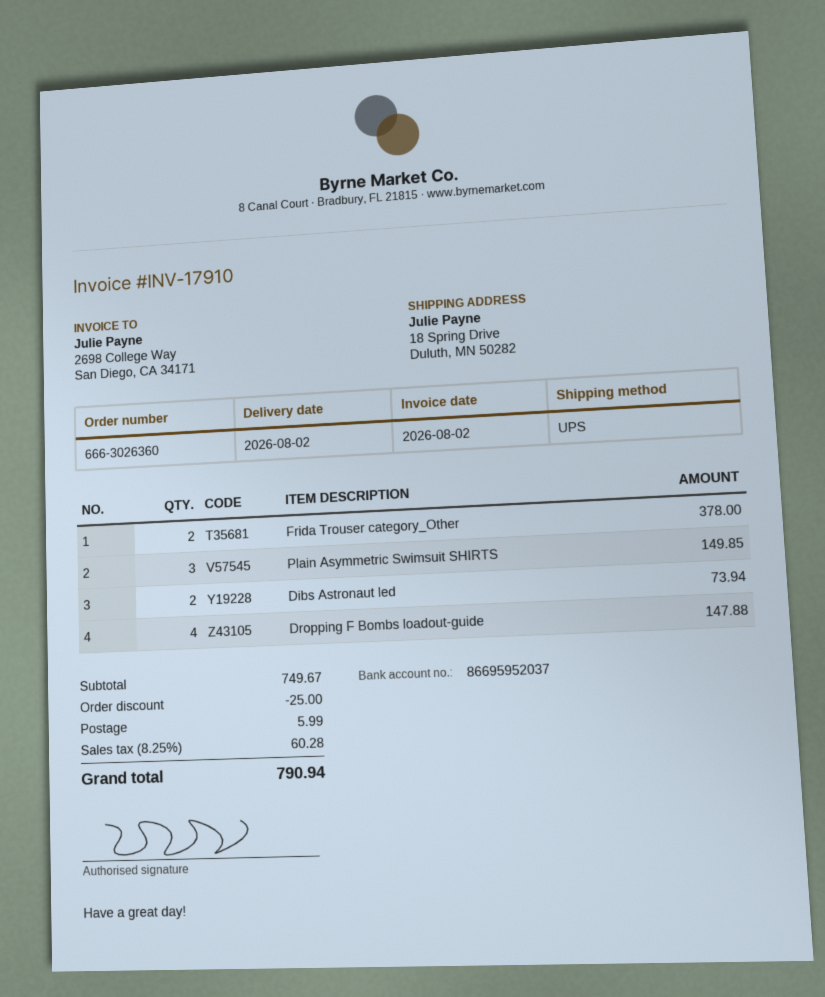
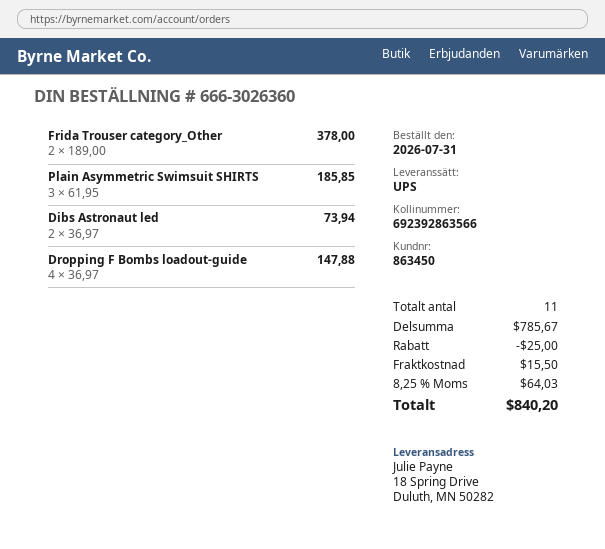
Plain Asymmetric Swimsuit SHIRTS: 3 for 149.85 -> 3 for 185.85
subtotal: 749.67 -> 785.67
shipping: 5.99 -> 15.50
tax: 8.25% = 60.28 -> 8.25% = 64.03
total: 790.94 -> 840.20

